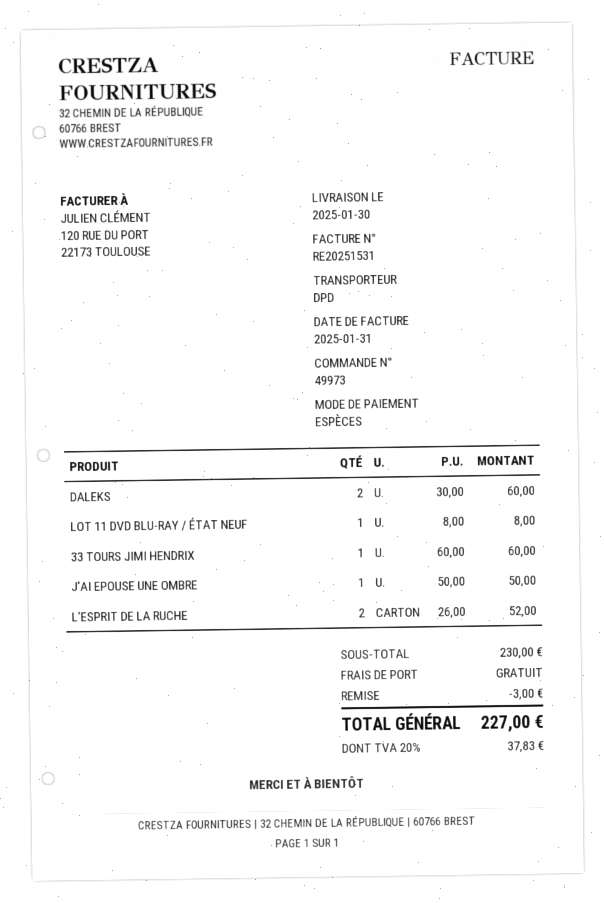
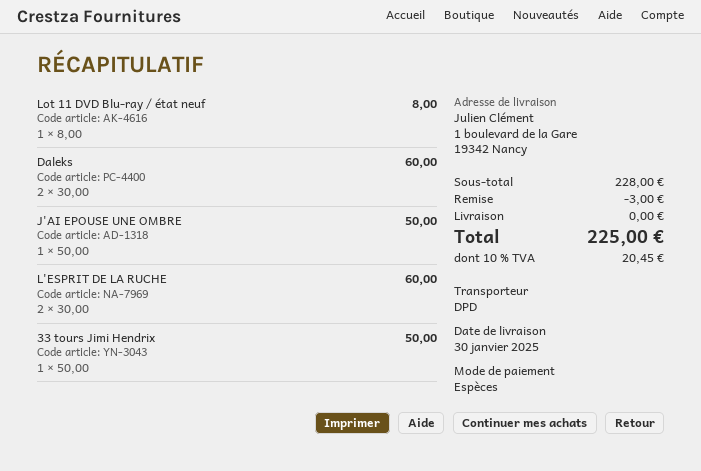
33 TOURS JIMI HENDRIX: 1 x 60.00 = 60.00 -> 1 x 50.00 = 50.00
L'ESPRIT DE LA RUCHE: 2 x 26.00 = 52.00 -> 2 x 30.00 = 60.00
subtotal: 230.00 -> 228.00
tax: 20% = 37.83 -> 10% = 20.45
total: 227.00 -> 225.00

